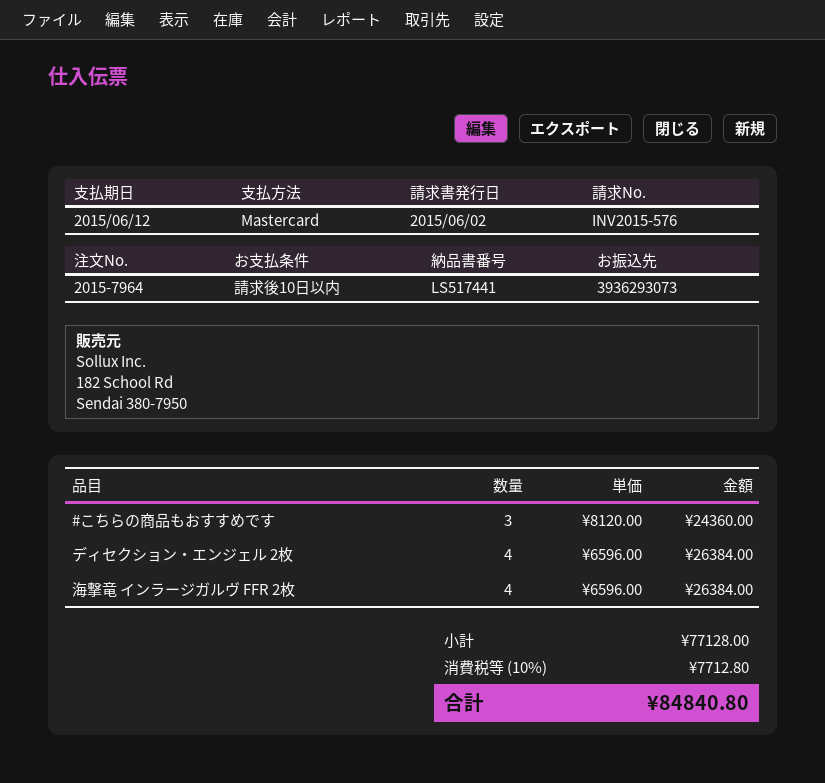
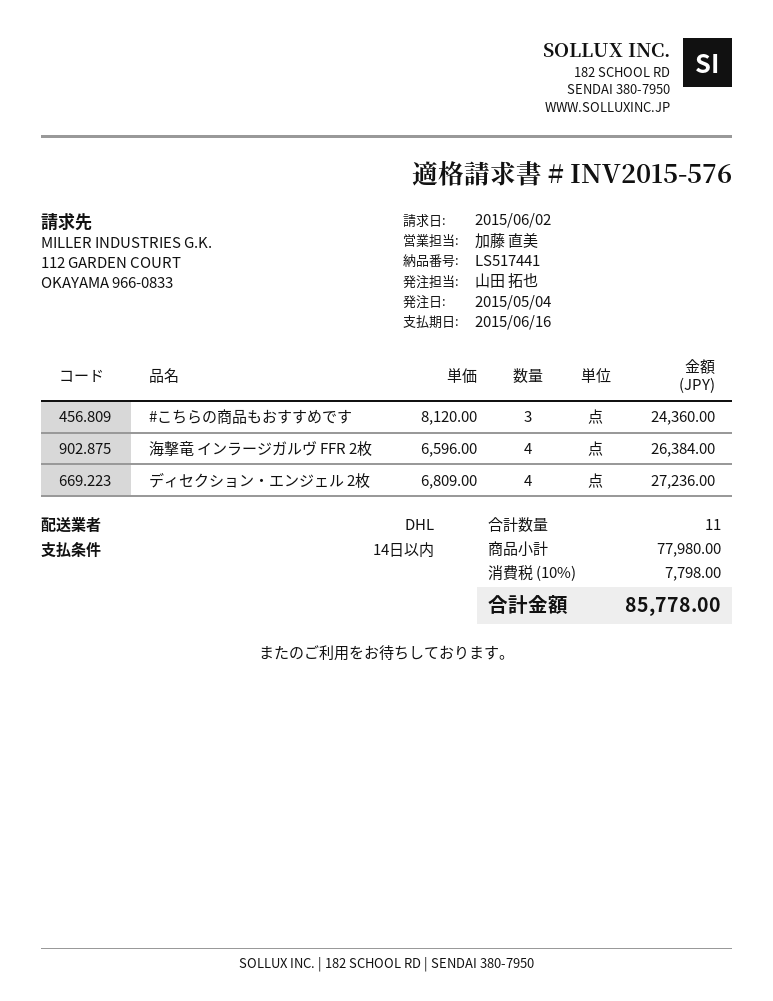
payment terms: 10 days -> 14 days
due date: 2015-06-12 -> 2015-06-16
ディセクション・エンジェル 2枚: 4 x 6596.00 = 26384.00 -> 4 x 6809.00 = 27236.00
subtotal: 77128.00 -> 77980.00
tax: 10% = 7712.80 -> 10% = 7798.00
total: 84840.80 -> 85778.00

